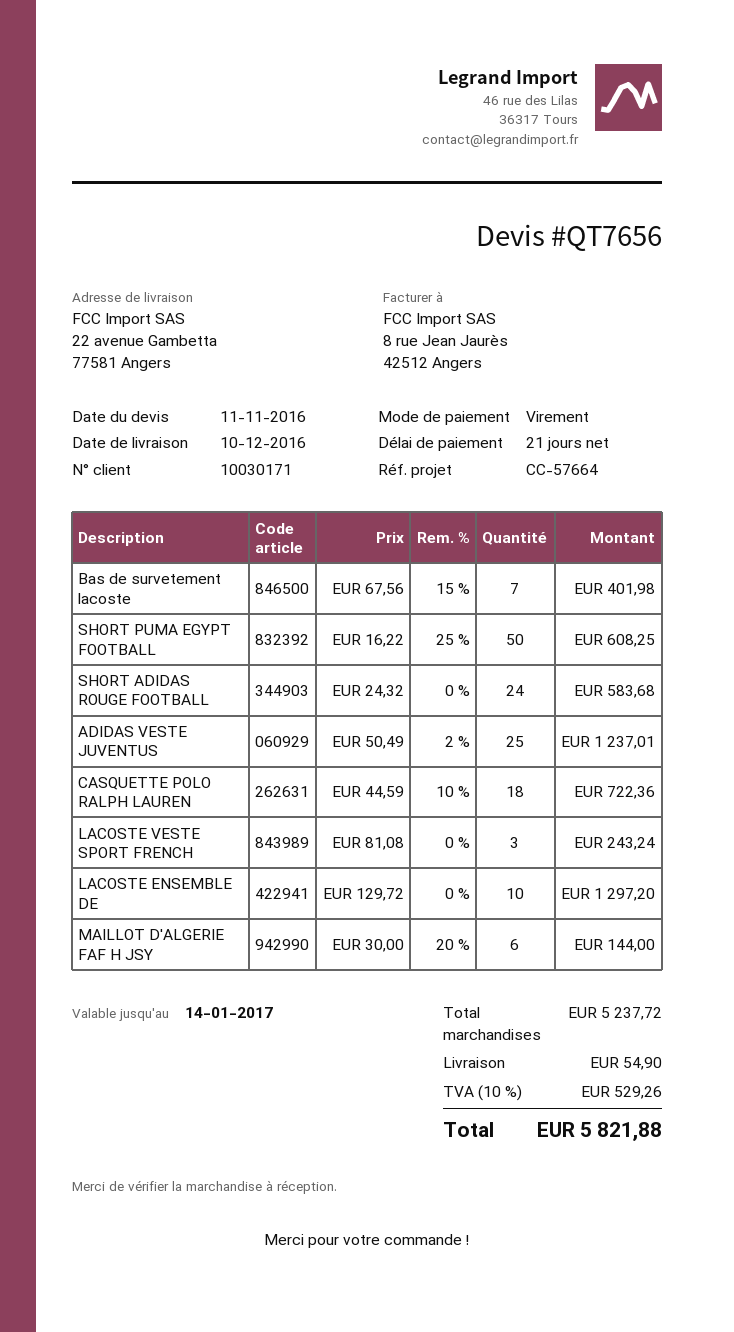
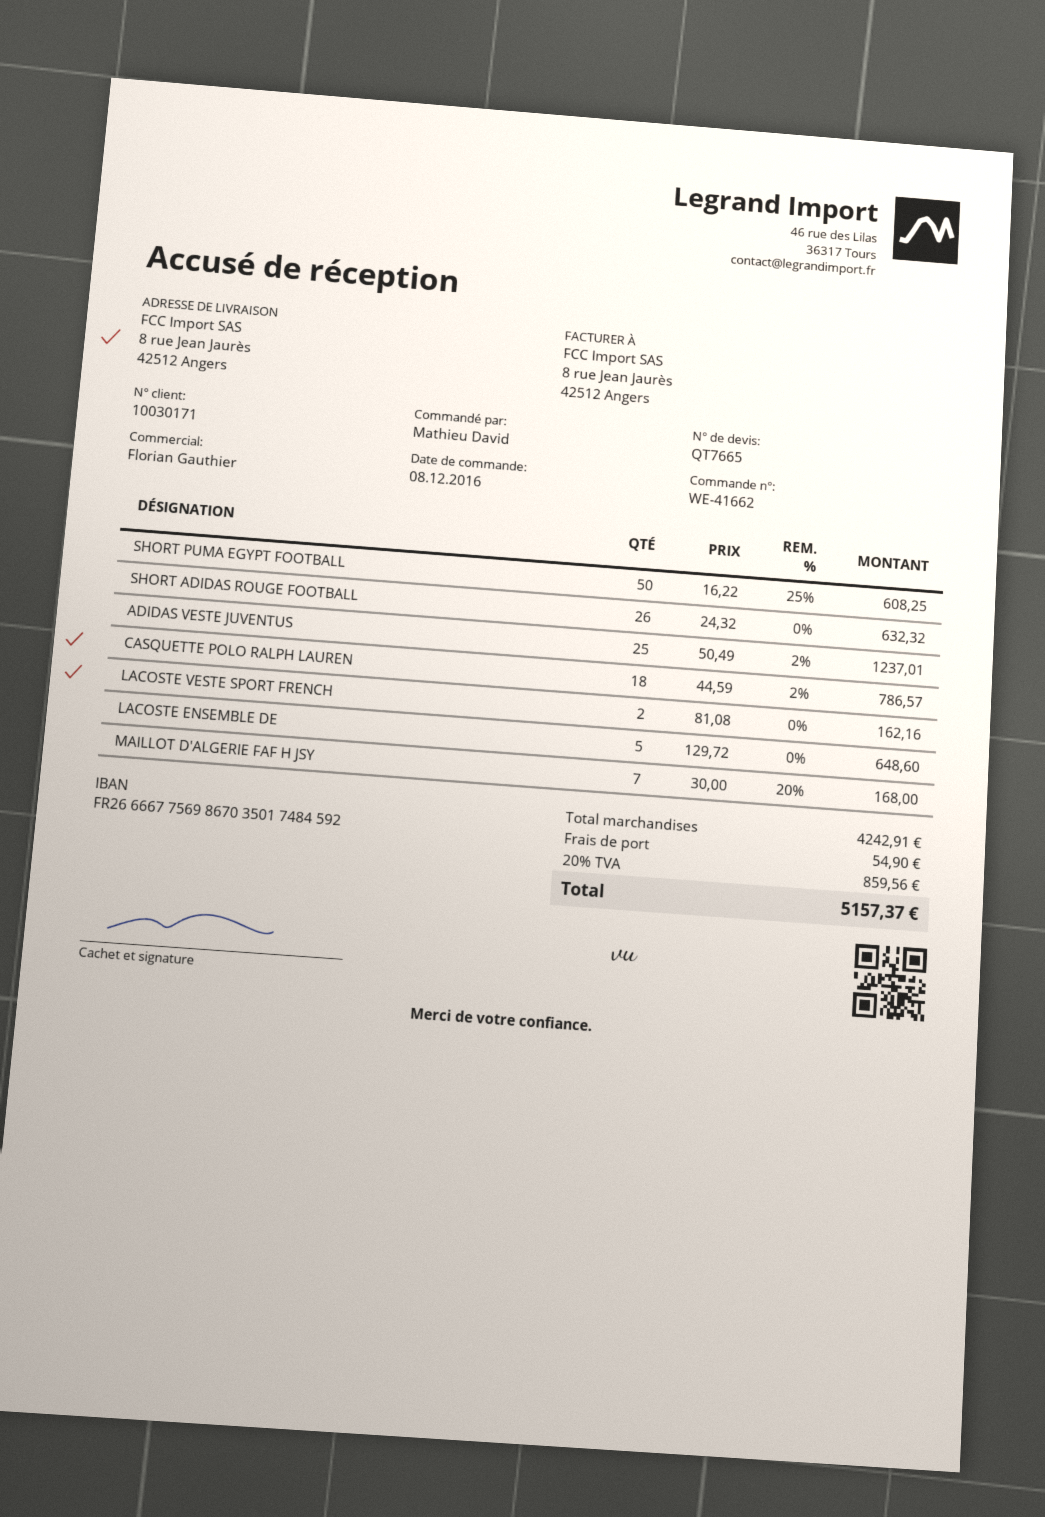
quote number: QT7656 -> QT7665
ship to: 22 avenue Gambetta, 77581 Angers -> 8 rue Jean Jaurès, 42512 Angers
Bas de survetement lacoste: 7 x 67.56 - 15% = 401.98 -> none
SHORT ADIDAS ROUGE FOOTBALL: 24 x 24.32 = 583.68 -> 26 x 24.32 = 632.32
CASQUETTE POLO RALPH LAUREN: 18 x 44.59 - 10% = 722.36 -> 18 x 44.59 - 2% = 786.57
LACOSTE VESTE SPORT FRENCH: 3 x 81.08 = 243.24 -> 2 x 81.08 = 162.16
LACOSTE ENSEMBLE DE: 10 x 129.72 = 1297.20 -> 5 x 129.72 = 648.60
MAILLOT D'ALGERIE FAF H JSY: 6 x 30.00 - 20% = 144.00 -> 7 x 30.00 - 20% = 168.00
subtotal: 5237.72 -> 4242.91
tax: 10% = 529.26 -> 20% = 859.56
total: 5821.88 -> 5157.37

